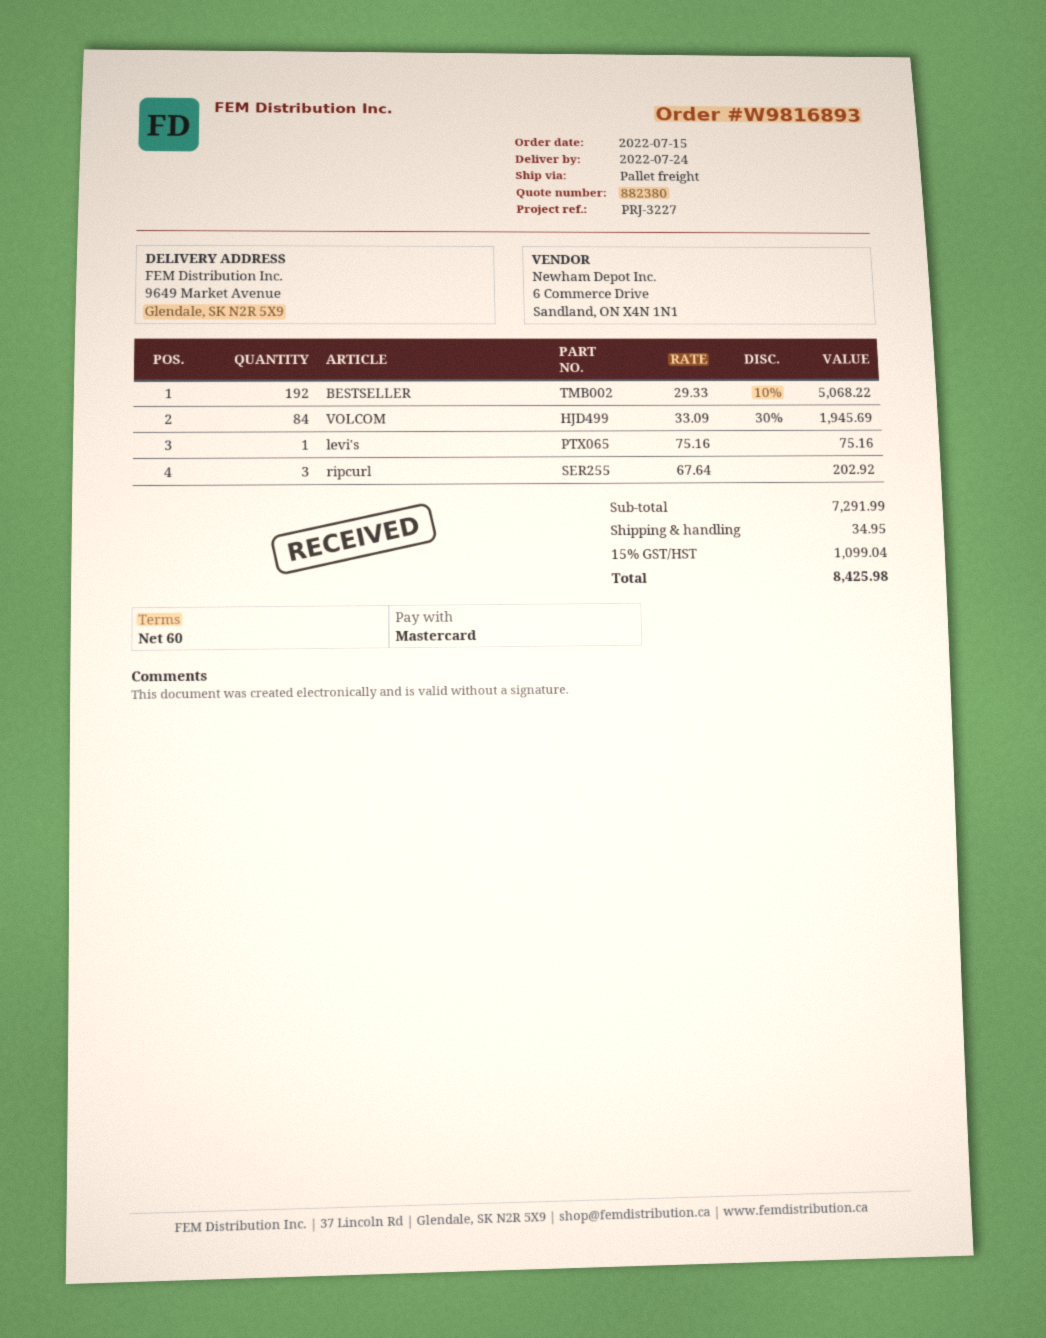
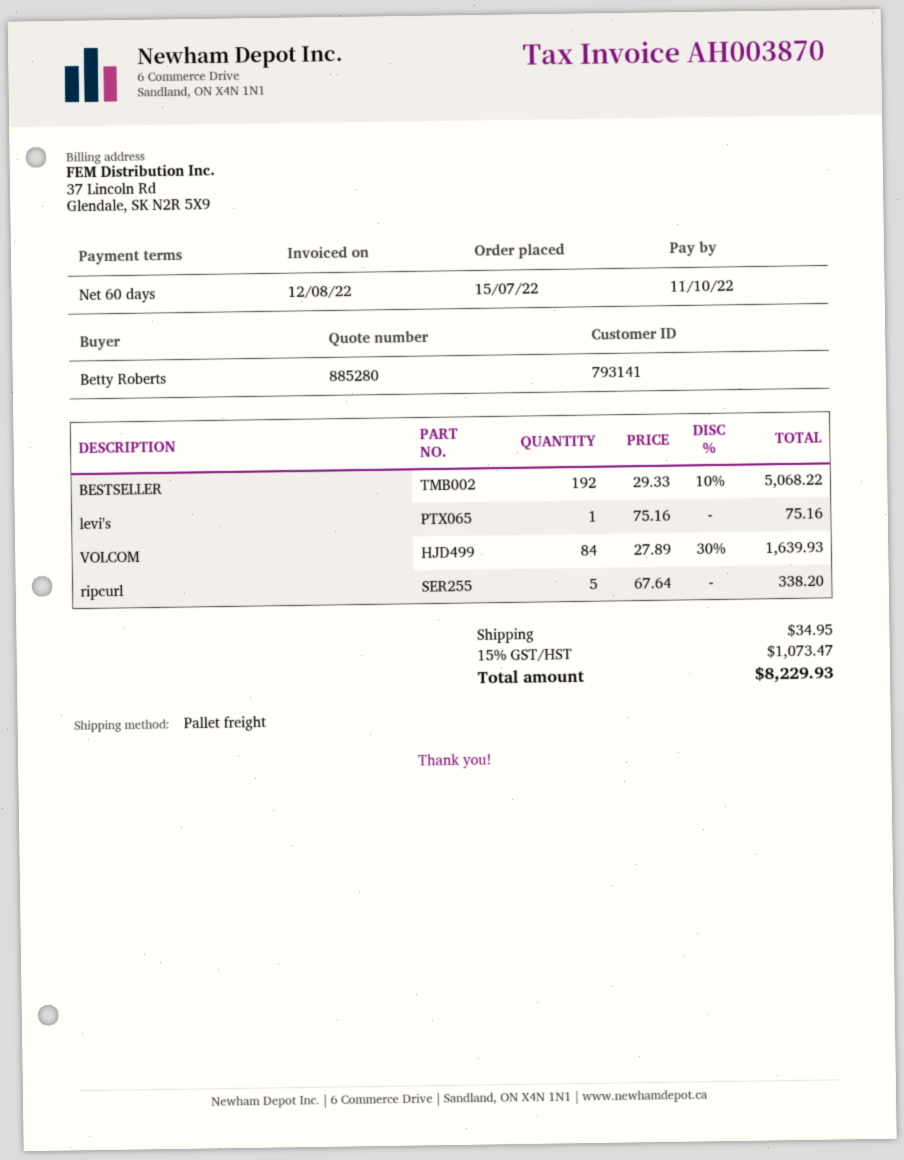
quote number: 882380 -> 885280
VOLCOM: 84 x 33.09 - 30% = 1945.69 -> 84 x 27.89 - 30% = 1639.93
ripcurl: 3 x 67.64 = 202.92 -> 5 x 67.64 = 338.20
tax: 15% = 1099.04 -> 15% = 1073.47
total: 8425.98 -> 8229.93

